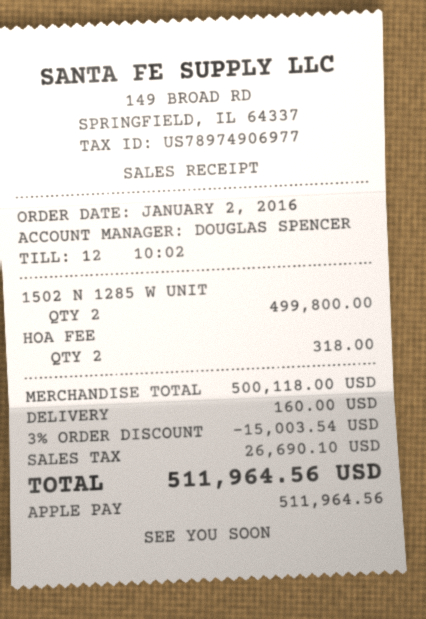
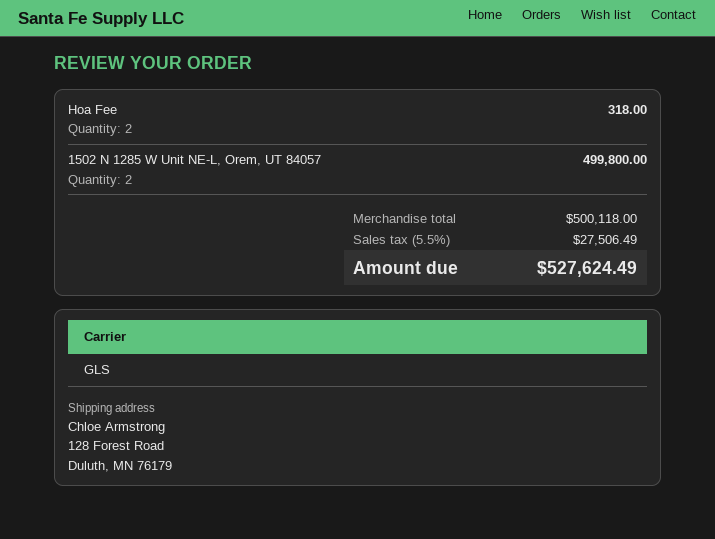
discount: 3% = 15003.54 -> none
shipping: 160.00 -> none
tax: 26690.10 -> 27506.49
total: 511964.56 -> 527624.49

